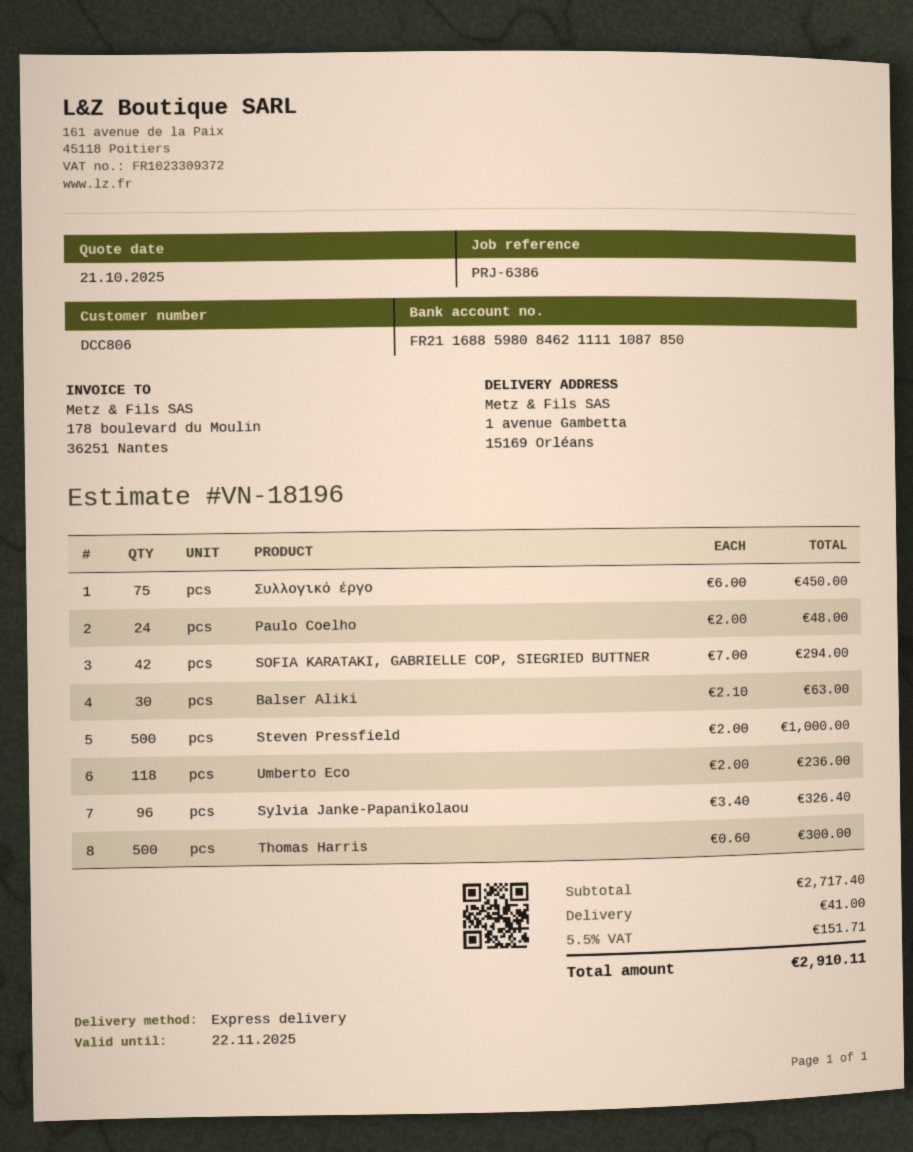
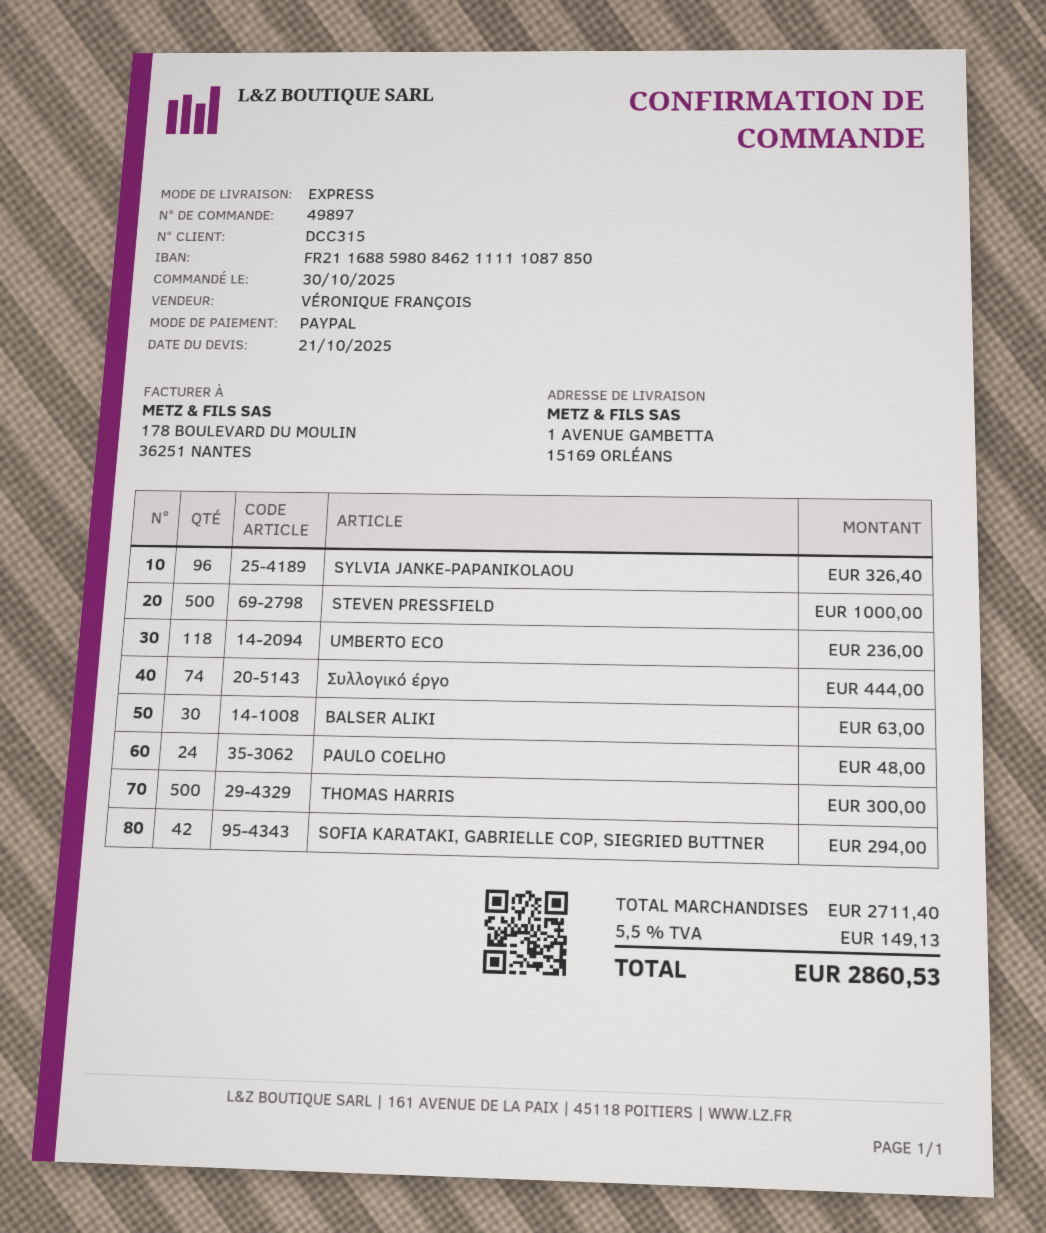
customer number: DCC806 -> DCC315
Συλλογικό έργο: 75 for 450.00 -> 74 for 444.00
subtotal: 2717.40 -> 2711.40
shipping: 41.00 -> none
tax: 5.5% = 151.71 -> 5.5% = 149.13
total: 2910.11 -> 2860.53

